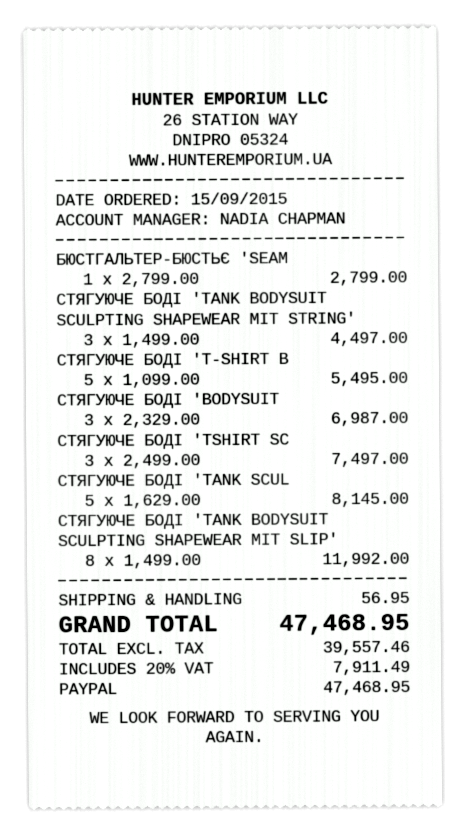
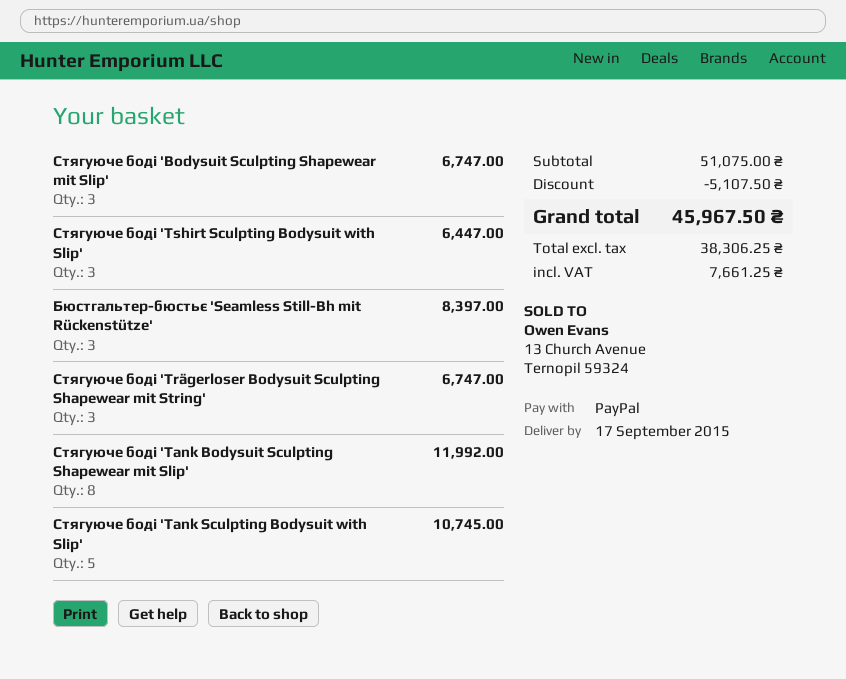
БЮСТГАЛЬТЕР-БЮСТЬЄ 'SEAM: 1 for 2799.00 -> 3 for 8397.00
СТЯГУЮЧЕ БОДІ 'TANK BODYSUIT SCULPTING SHAPEWEAR MIT STRING': 3 for 4497.00 -> none
СТЯГУЮЧЕ БОДІ 'T-SHIRT B: 5 for 5495.00 -> none
СТЯГУЮЧЕ БОДІ 'BODYSUIT: 3 for 6987.00 -> 3 for 6747.00
СТЯГУЮЧЕ БОДІ 'TSHIRT SC: 3 for 7497.00 -> 3 for 6447.00
СТЯГУЮЧЕ БОДІ 'TANK SCUL: 5 for 8145.00 -> 5 for 10745.00
Стягуюче боді 'Trägerloser Bodysuit Sculpting Shapewear mit String': none -> 3 for 6747.00
discount: none -> 5107.50
shipping: 56.95 -> none
net: 39557.46 -> 38306.25
tax: 7911.49 -> 7661.25
total: 47468.95 -> 45967.50

